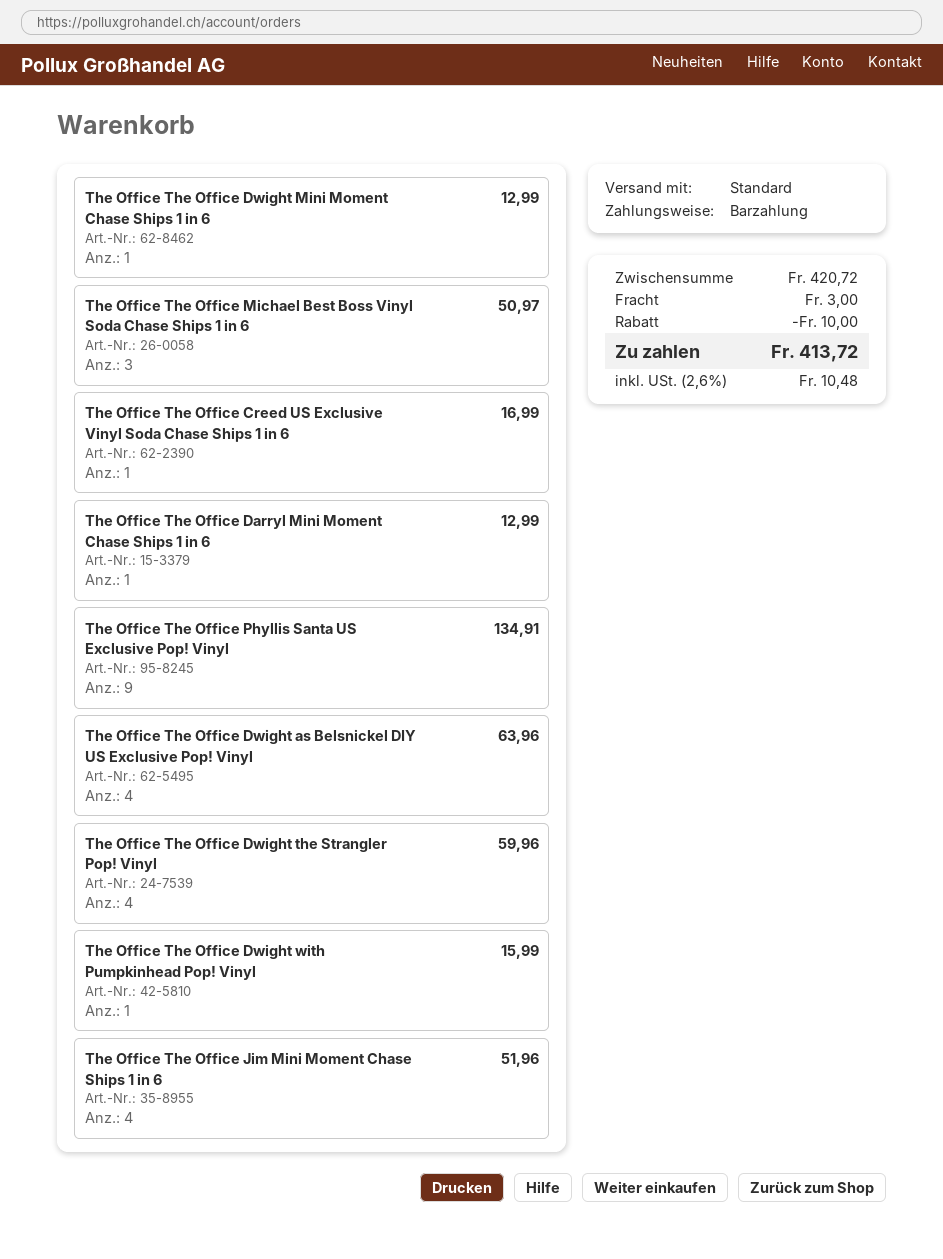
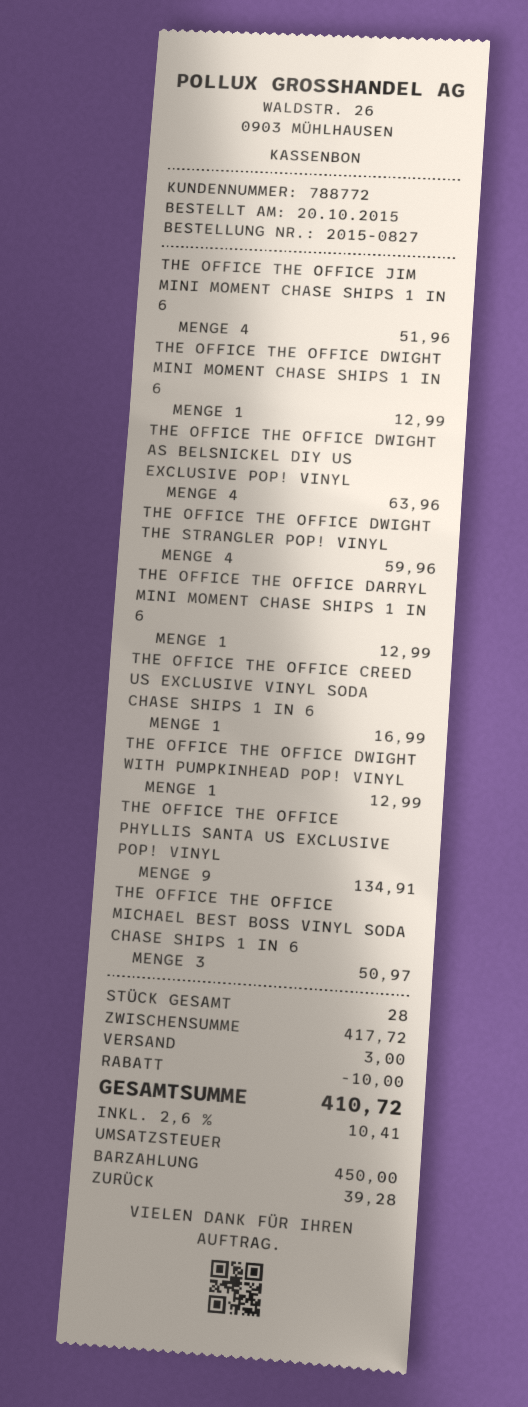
The Office The Office Dwight with Pumpkinhead Pop! Vinyl: 1 for 15.99 -> 1 for 12.99
subtotal: 420.72 -> 417.72
tax: 2.6% = 10.48 -> 2.6% = 10.41
total: 413.72 -> 410.72

